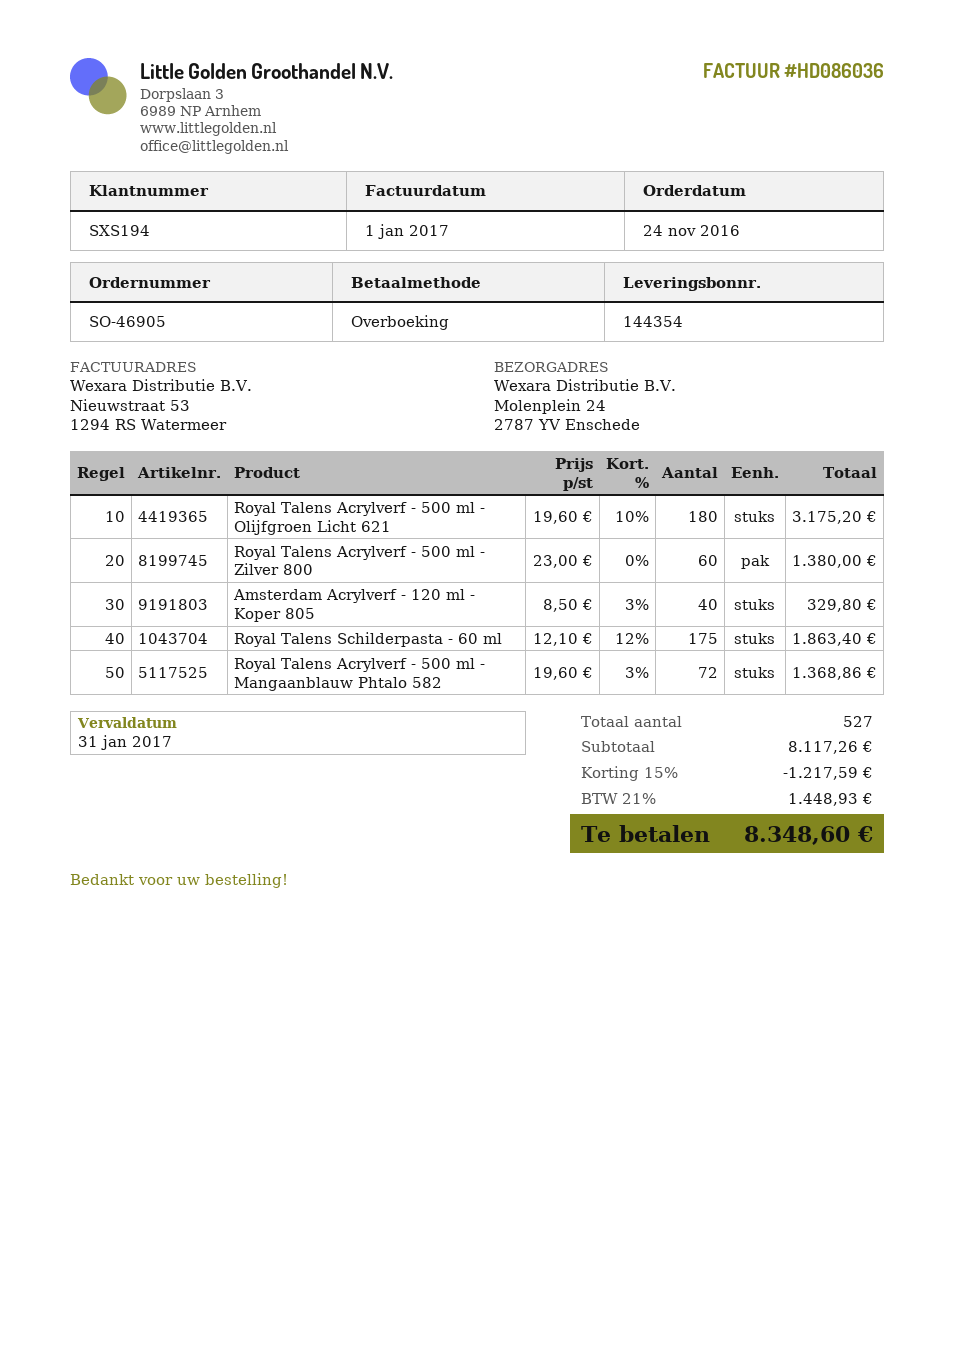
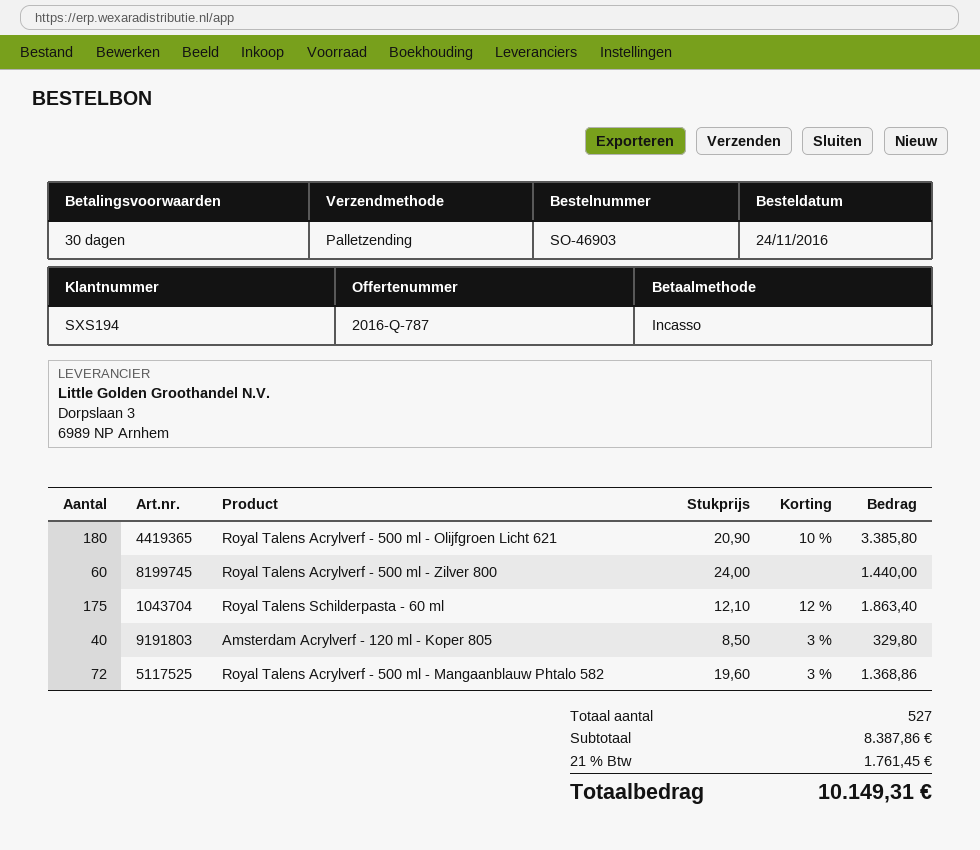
order number: SO-46905 -> SO-46903
payment method: bank transfer -> direct debit
Royal Talens Acrylverf - 500 ml - Olijfgroen Licht 621: 180 x 19.60 - 10% = 3175.20 -> 180 x 20.90 - 10% = 3385.80
Royal Talens Acrylverf - 500 ml - Zilver 800: 60 x 23.00 = 1380.00 -> 60 x 24.00 = 1440.00
subtotal: 8117.26 -> 8387.86
discount: 15% = 1217.59 -> none
tax: 21% = 1448.93 -> 21% = 1761.45
total: 8348.60 -> 10149.31

